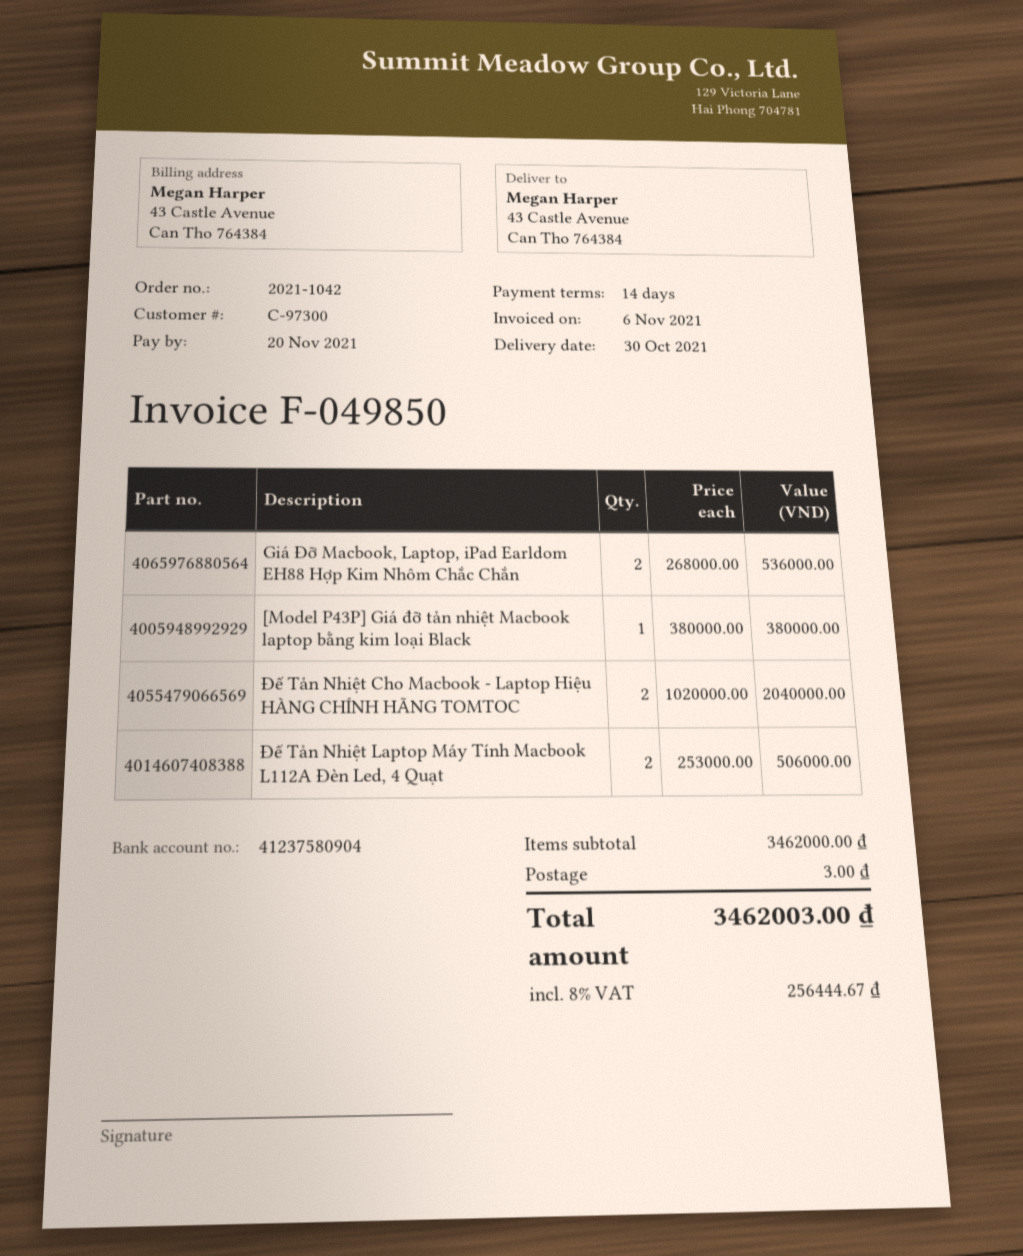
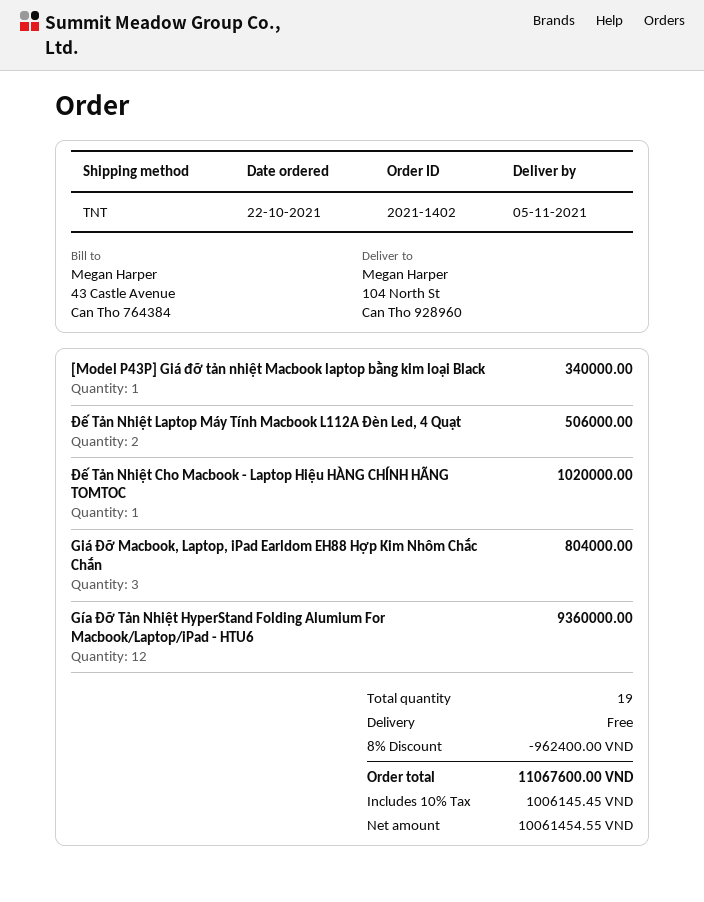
order number: 2021-1042 -> 2021-1402
delivery date: 2021-10-30 -> 2021-11-05
ship to: 43 Castle Avenue, Can Tho 764384 -> 104 North St, Can Tho 928960
Giá Đỡ Macbook, Laptop, iPad Earldom EH88 Hợp Kim Nhôm Chắc Chắn: 2 for 536000.00 -> 3 for 804000.00
[Model P43P] Giá đỡ tản nhiệt Macbook laptop bằng kim loại Black: 1 for 380000.00 -> 1 for 340000.00
Đế Tản Nhiệt Cho Macbook - Laptop Hiệu HÀNG CHÍNH HÃNG TOMTOC: 2 for 2040000.00 -> 1 for 1020000.00
Gía Đỡ Tản Nhiệt HyperStand Folding Alumium For Macbook/Laptop/iPad - HTU6: none -> 12 for 9360000.00
discount: none -> 8% = 962400.00
shipping: 3.00 -> 0.00
tax: 8% = 256444.67 -> 10% = 1006145.45
total: 3462003.00 -> 11067600.00

